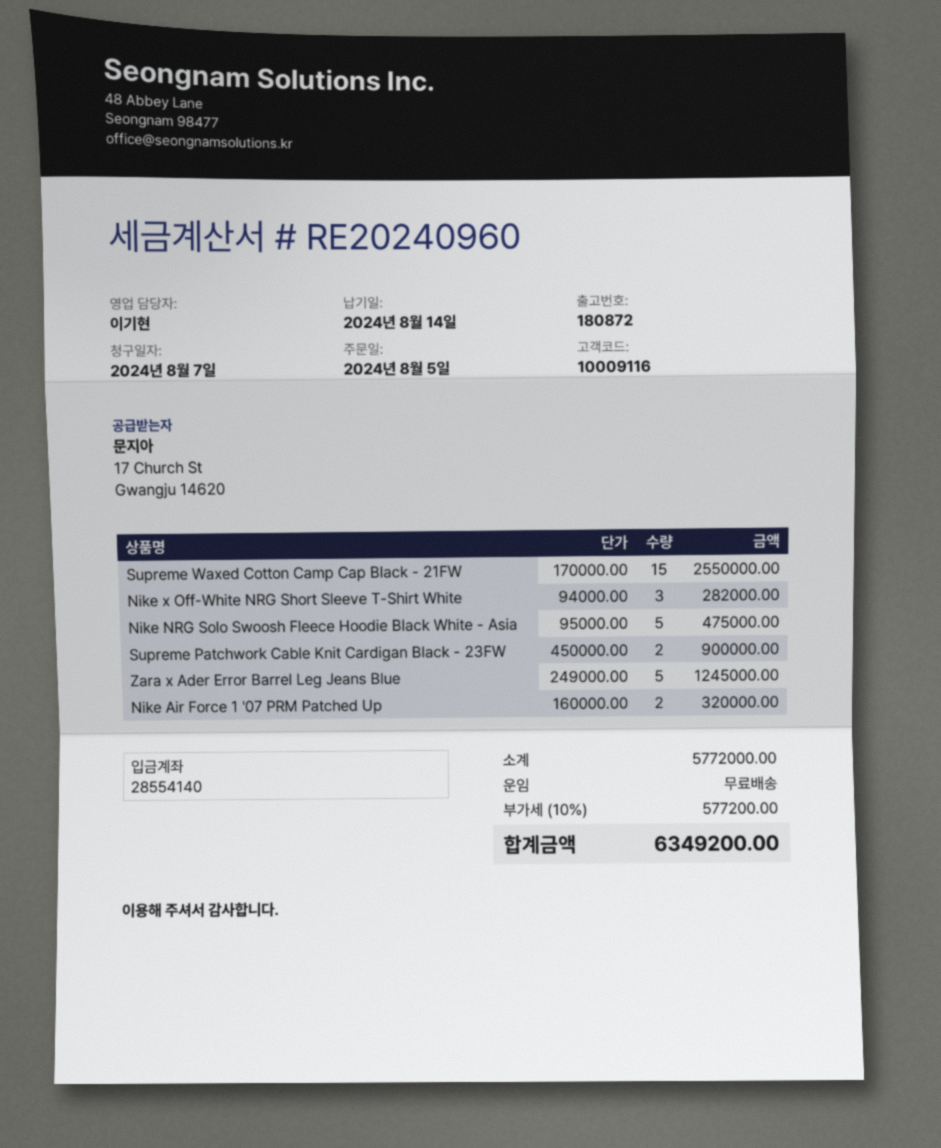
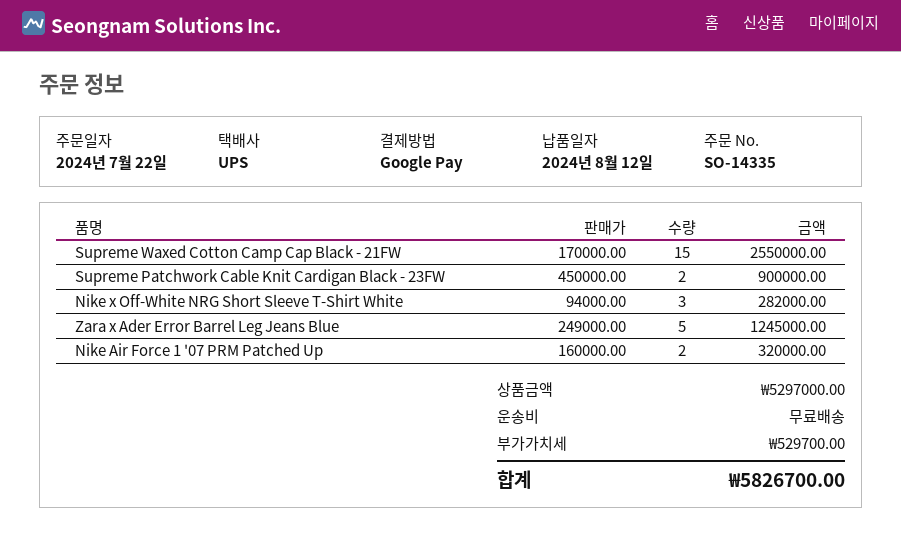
order date: 2024-08-05 -> 2024-07-22
delivery date: 2024-08-14 -> 2024-08-12
Nike NRG Solo Swoosh Fleece Hoodie Black White - Asia: 5 x 95000.00 = 475000.00 -> none
subtotal: 5772000.00 -> 5297000.00
tax: 577200.00 -> 529700.00
total: 6349200.00 -> 5826700.00

